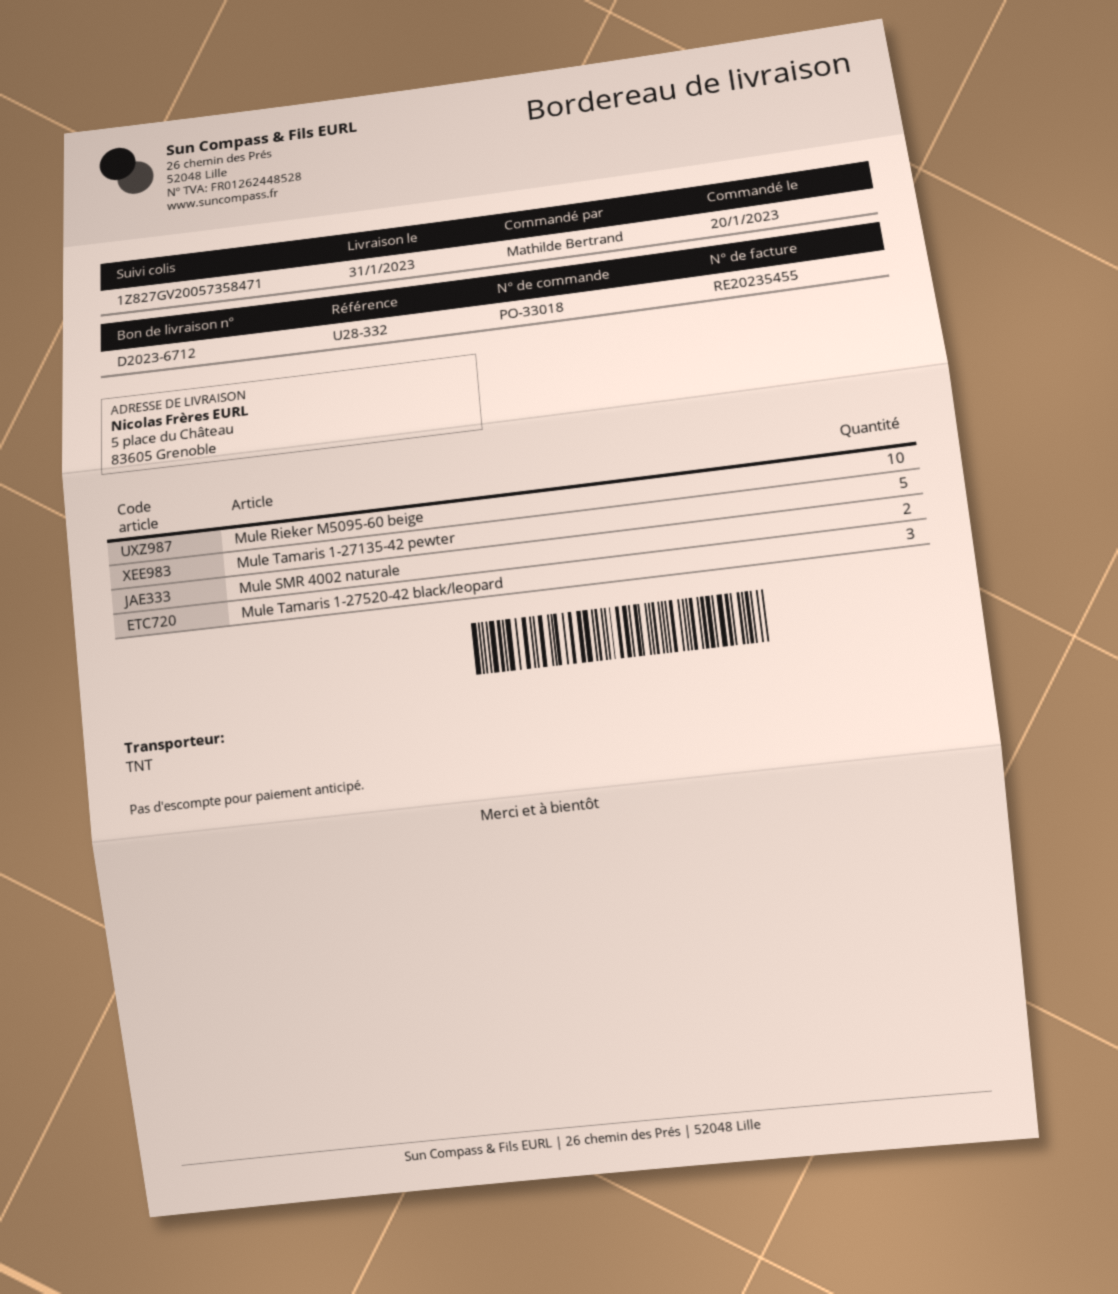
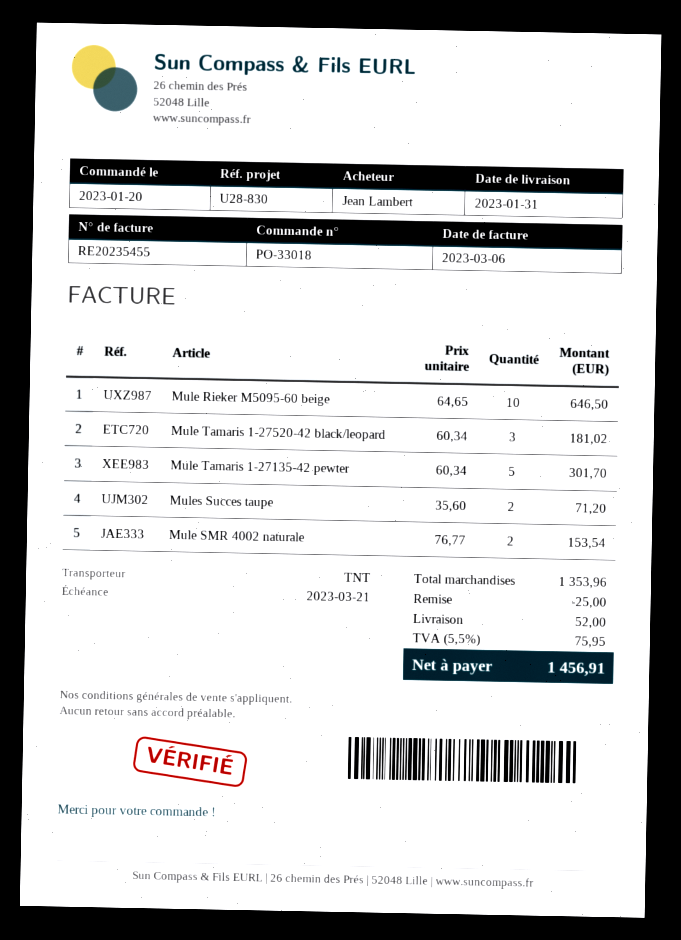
reference: U28-332 -> U28-830
ordered by: Mathilde Bertrand -> Jean Lambert
Mules Succes taupe: none -> 2

